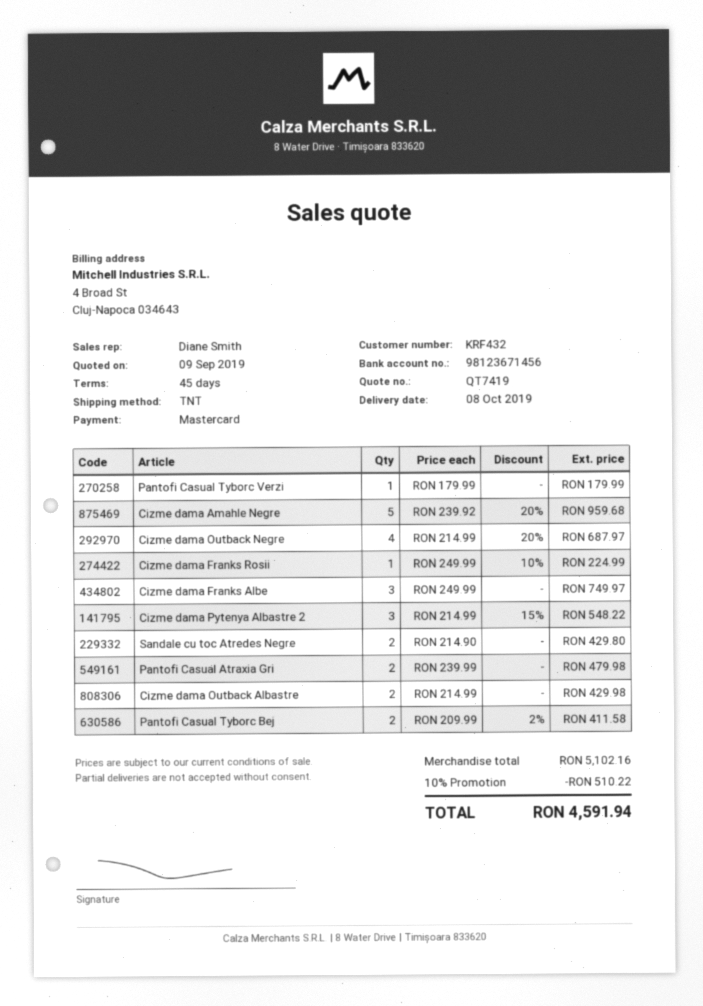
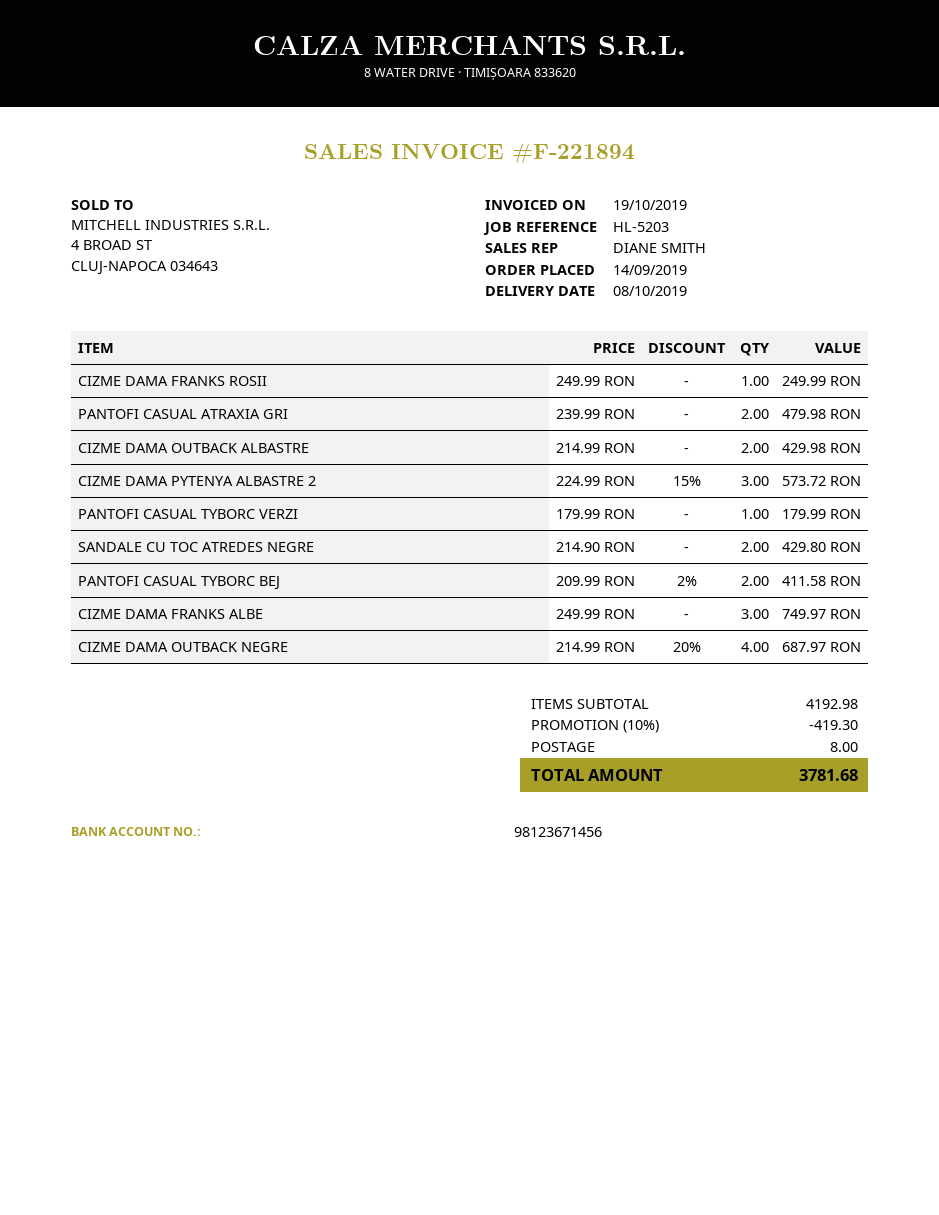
Cizme dama Amahle Negre: 5 x 239.92 - 20% = 959.68 -> none
Cizme dama Franks Rosii: 1 x 249.99 - 10% = 224.99 -> 1 x 249.99 = 249.99
Cizme dama Pytenya Albastre 2: 3 x 214.99 - 15% = 548.22 -> 3 x 224.99 - 15% = 573.72
subtotal: 5102.16 -> 4192.98
discount: 10% = 510.22 -> 10% = 419.30
shipping: none -> 8.00
total: 4591.94 -> 3781.68

